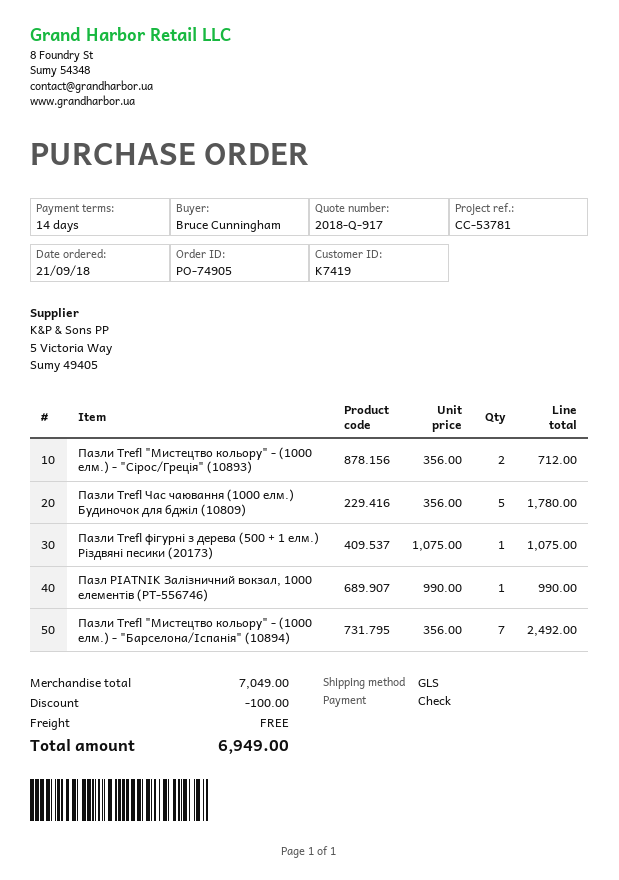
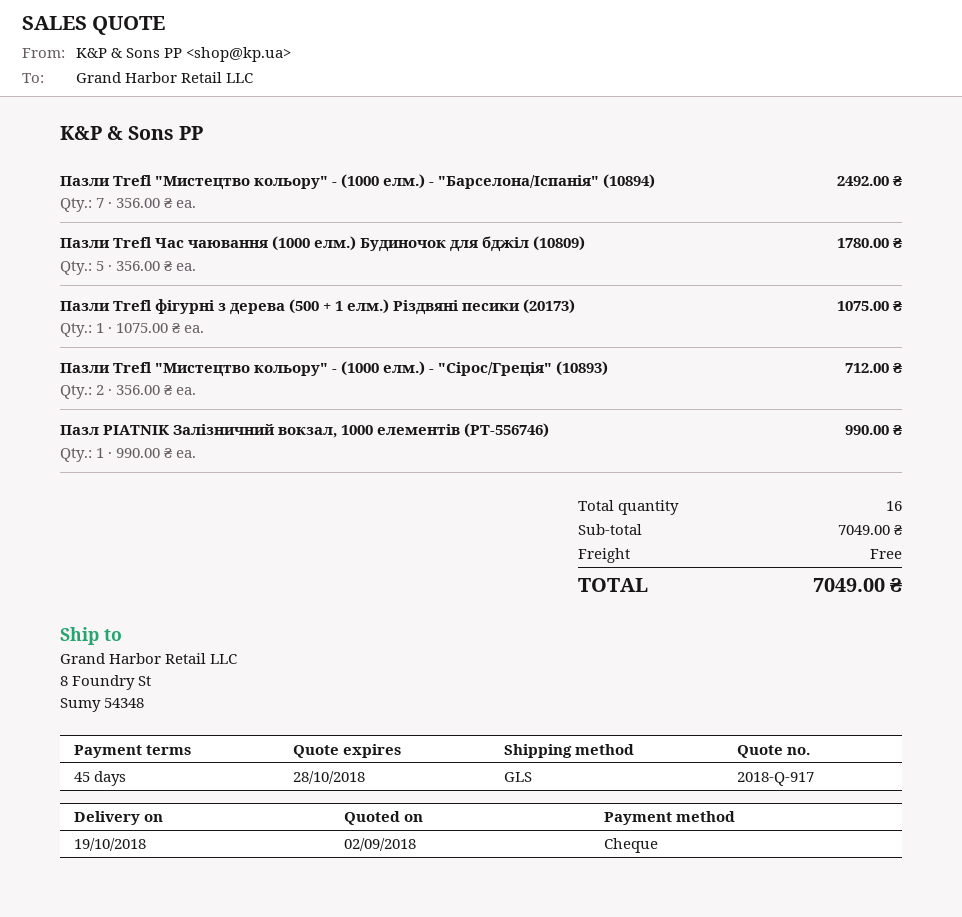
payment terms: 14 days -> 45 days
discount: 100.00 -> none
total: 6949.00 -> 7049.00

